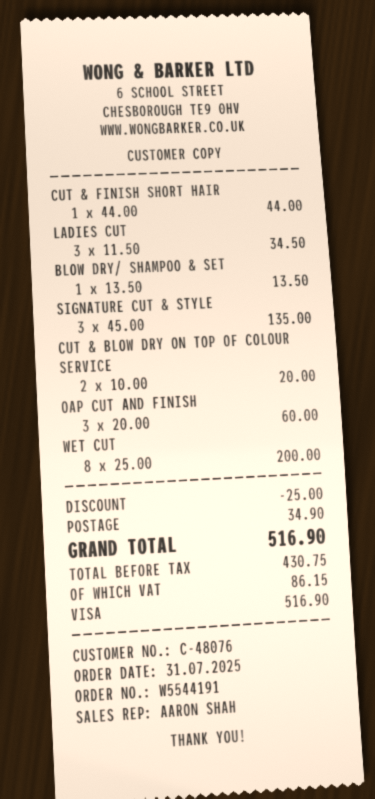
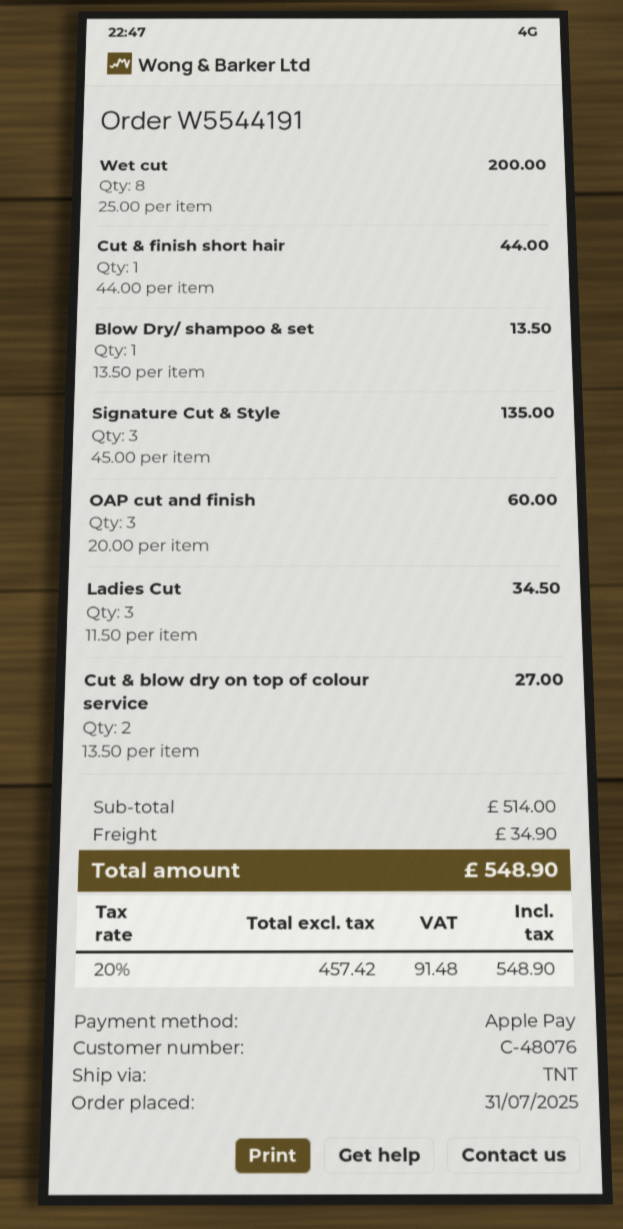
payment method: Visa -> Apple Pay
CUT & BLOW DRY ON TOP OF COLOUR SERVICE: 2 x 10.00 = 20.00 -> 2 x 13.50 = 27.00
discount: 25.00 -> none
net: 430.75 -> 457.42
tax: 86.15 -> 91.48
total: 516.90 -> 548.90

